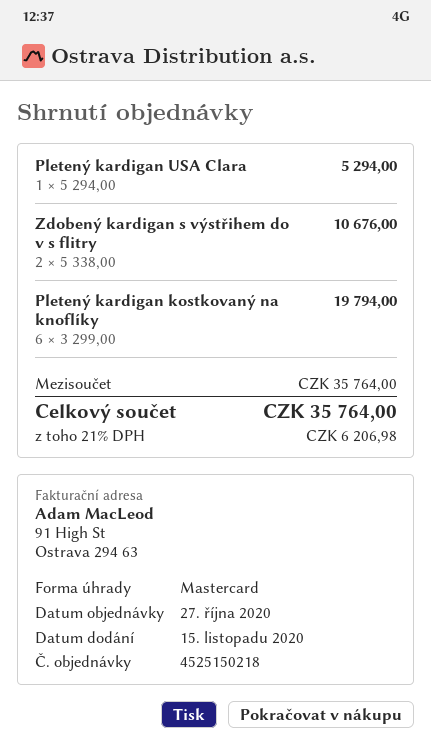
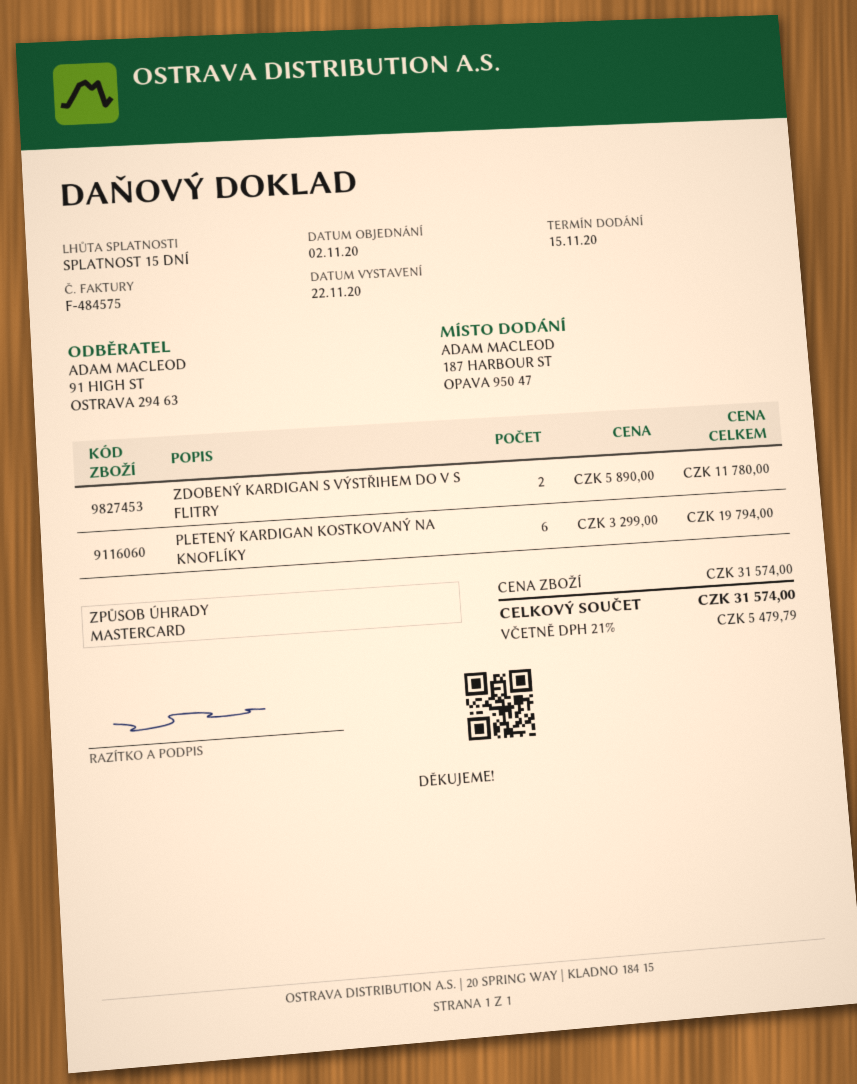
order date: 2020-10-27 -> 2020-11-02
Pletený kardigan USA Clara: 1 x 5294.00 = 5294.00 -> none
Zdobený kardigan s výstřihem do v s flitry: 2 x 5338.00 = 10676.00 -> 2 x 5890.00 = 11780.00
subtotal: 35764.00 -> 31574.00
tax: 21% = 6206.98 -> 21% = 5479.79
total: 35764.00 -> 31574.00

